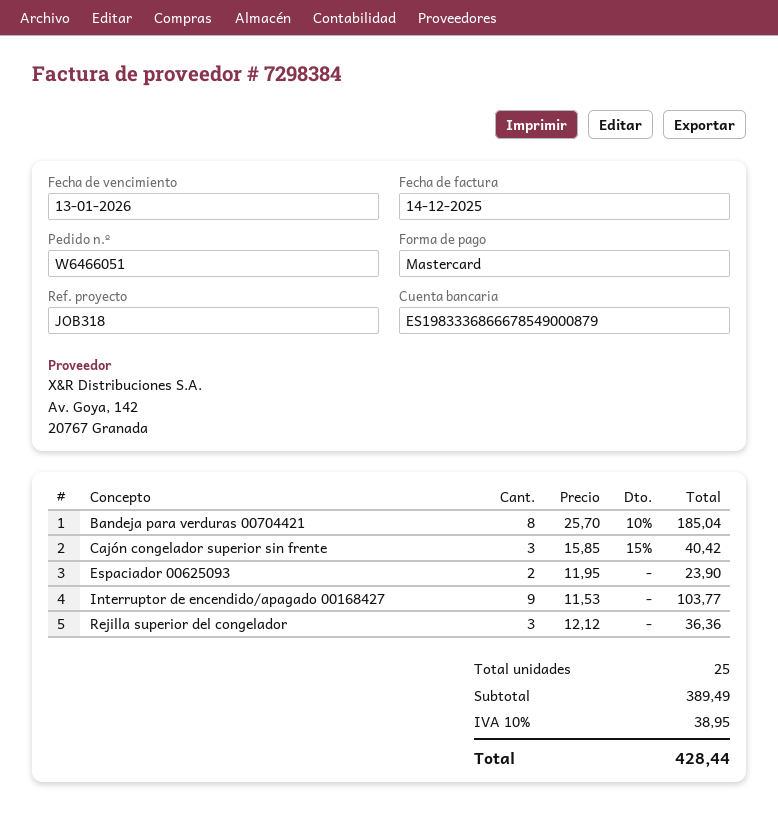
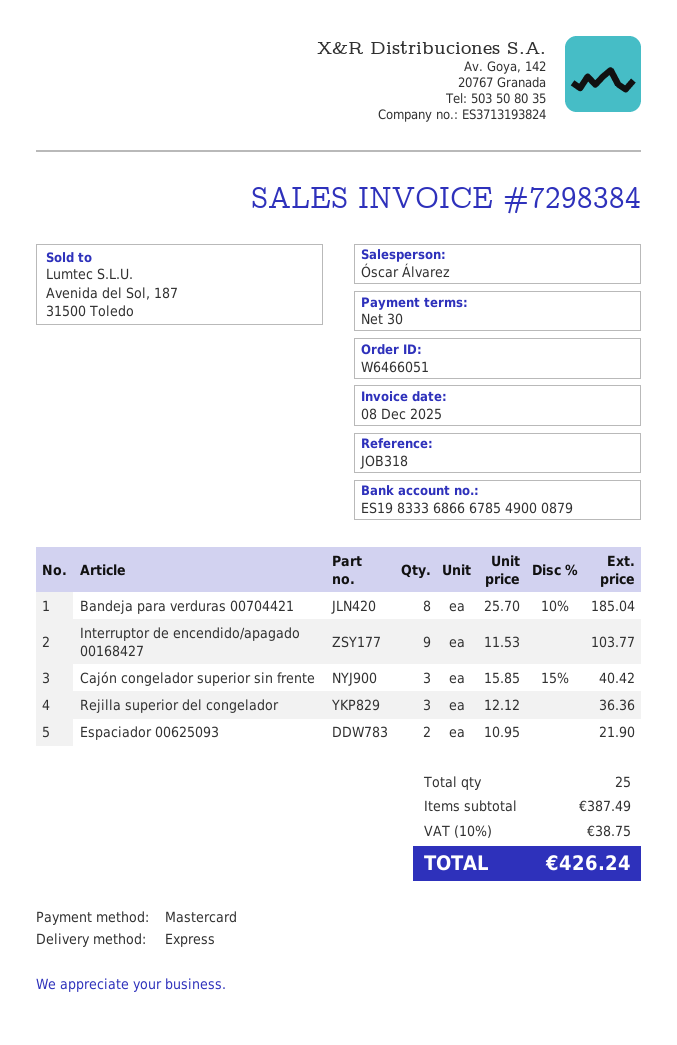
invoice date: 2025-12-14 -> 2025-12-08
Espaciador 00625093: 2 x 11.95 = 23.90 -> 2 x 10.95 = 21.90
subtotal: 389.49 -> 387.49
tax: 10% = 38.95 -> 10% = 38.75
total: 428.44 -> 426.24

